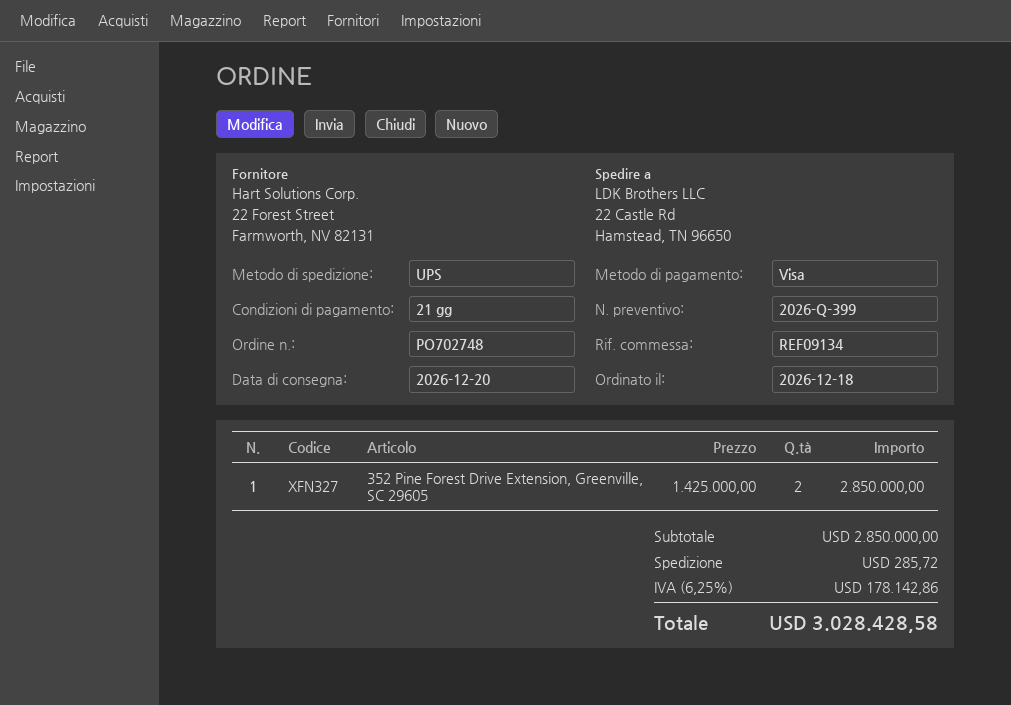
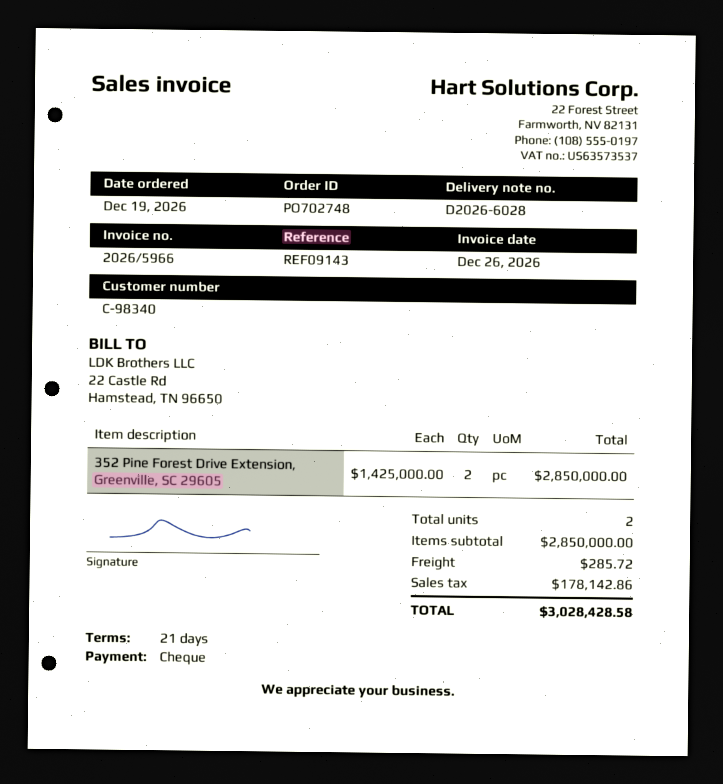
order date: 2026-12-18 -> 2026-12-19
reference: REF09134 -> REF09143
payment method: Visa -> cheque

